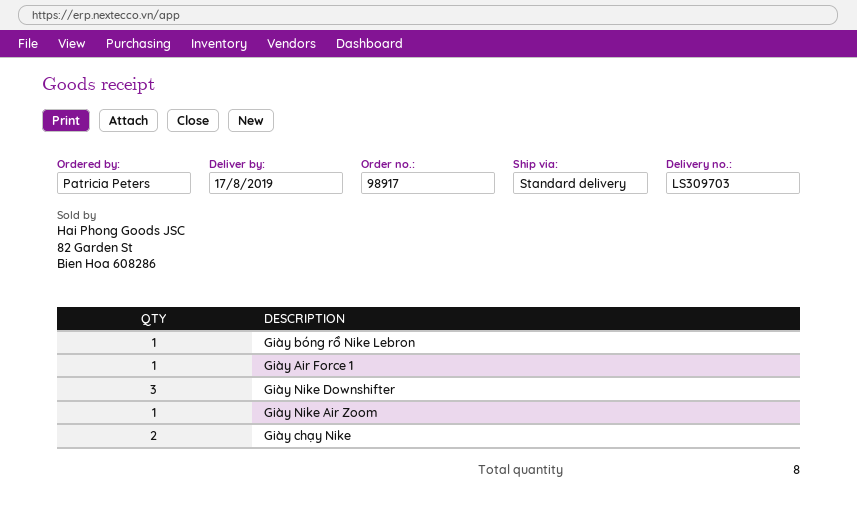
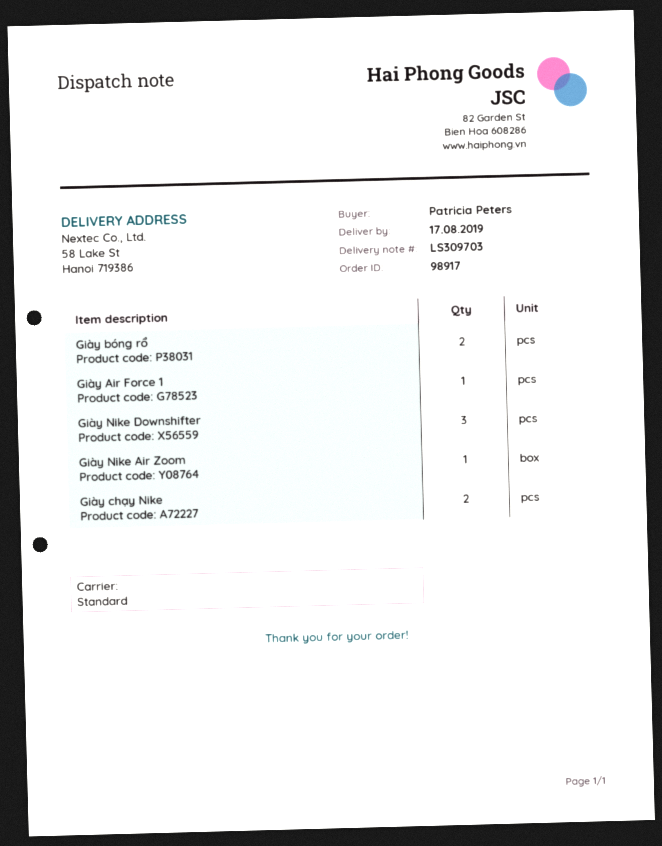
Giày bóng rổ Nike Lebron: 1 -> none
Giày bóng rổ: none -> 2

